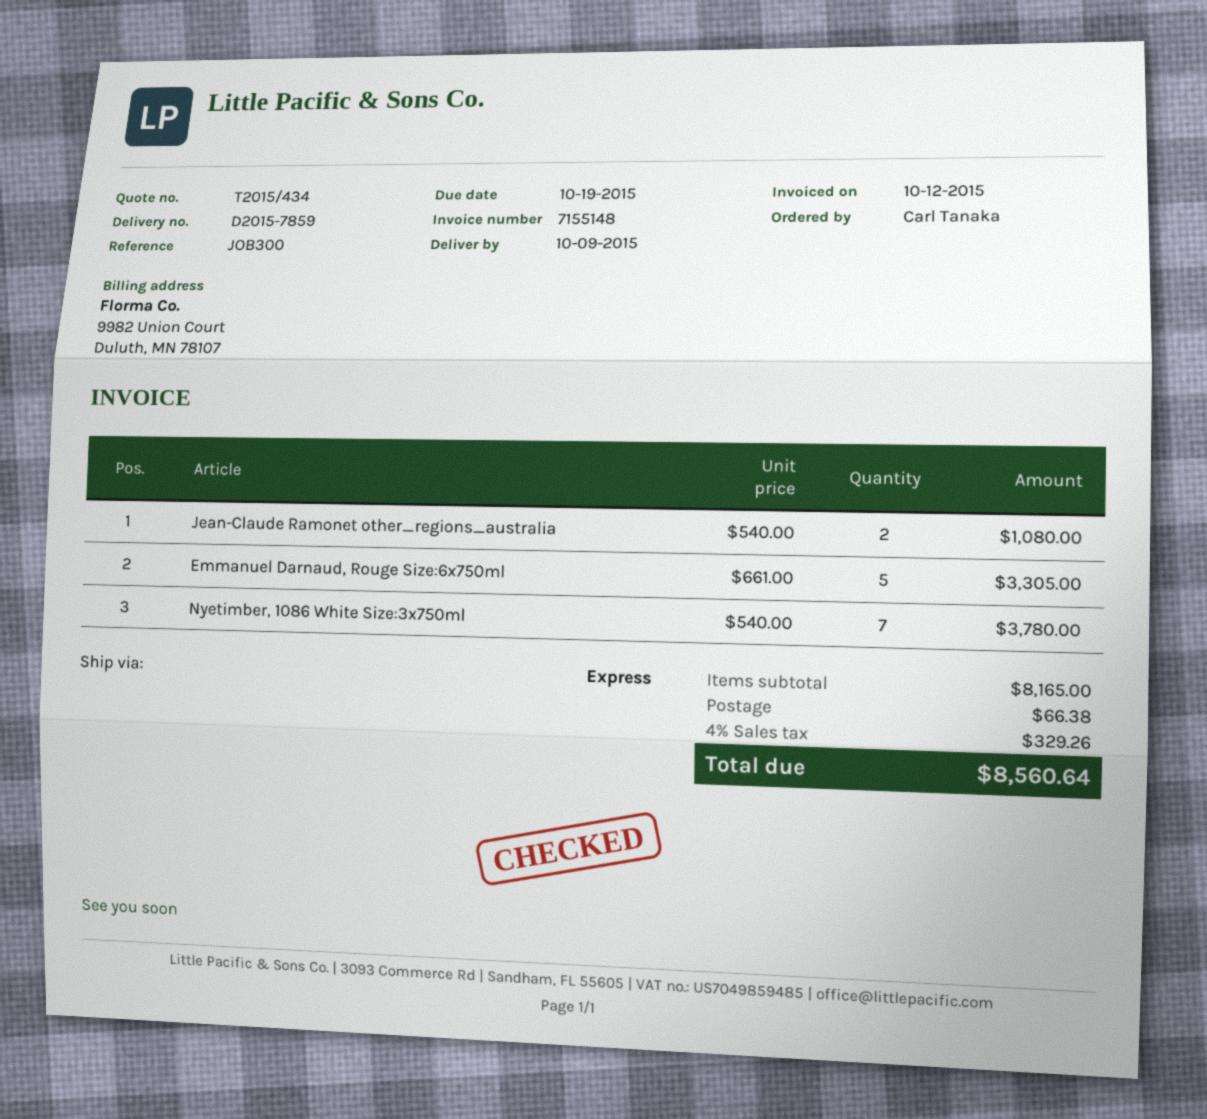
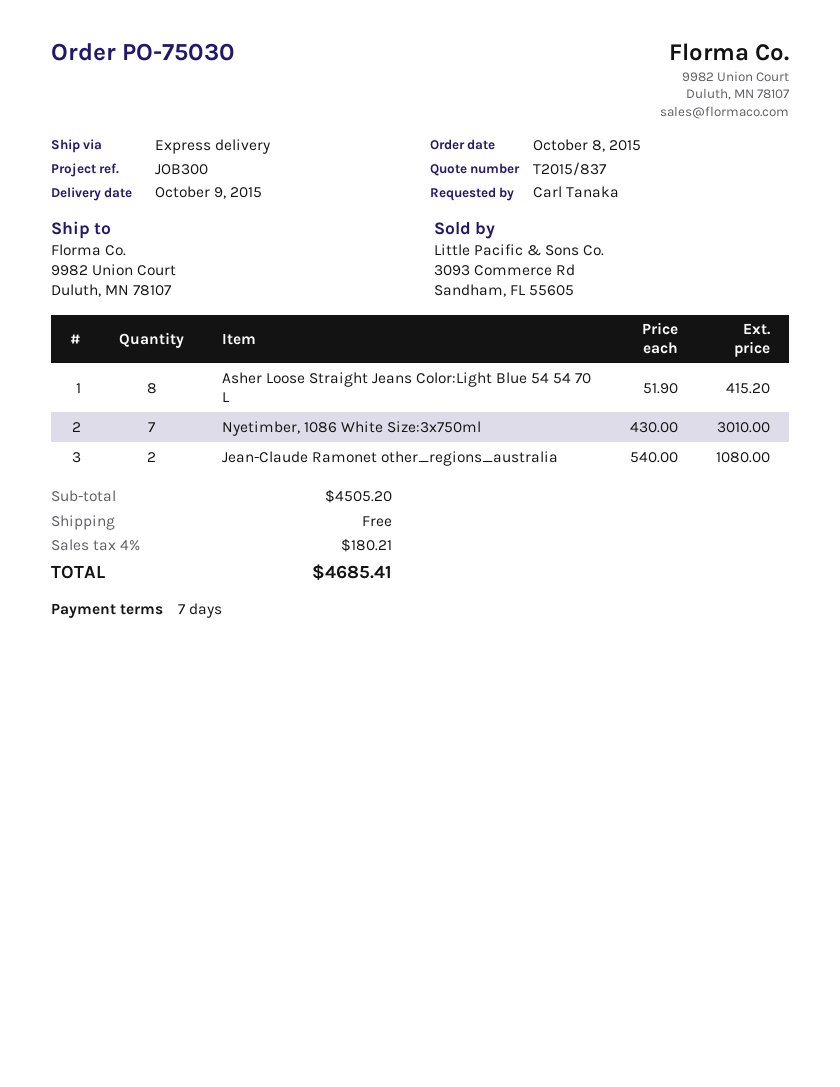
quote number: T2015/434 -> T2015/837
Emmanuel Darnaud, Rouge Size:6x750ml: 5 x 661.00 = 3305.00 -> none
Nyetimber, 1086 White Size:3x750ml: 7 x 540.00 = 3780.00 -> 7 x 430.00 = 3010.00
Asher Loose Straight Jeans Color:Light Blue 54 54 70 L: none -> 8 x 51.90 = 415.20
subtotal: 8165.00 -> 4505.20
shipping: 66.38 -> 0.00
tax: 4% = 329.26 -> 4% = 180.21
total: 8560.64 -> 4685.41

